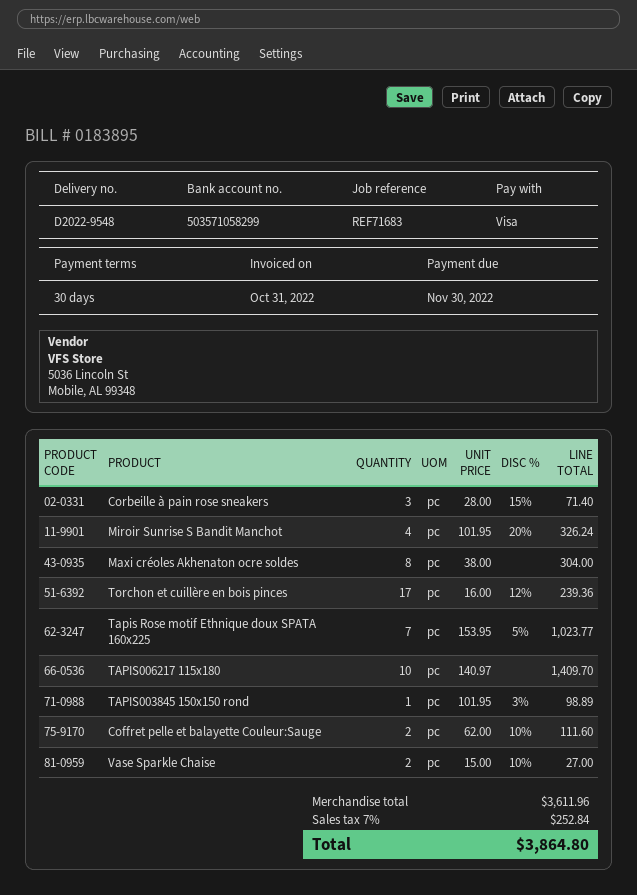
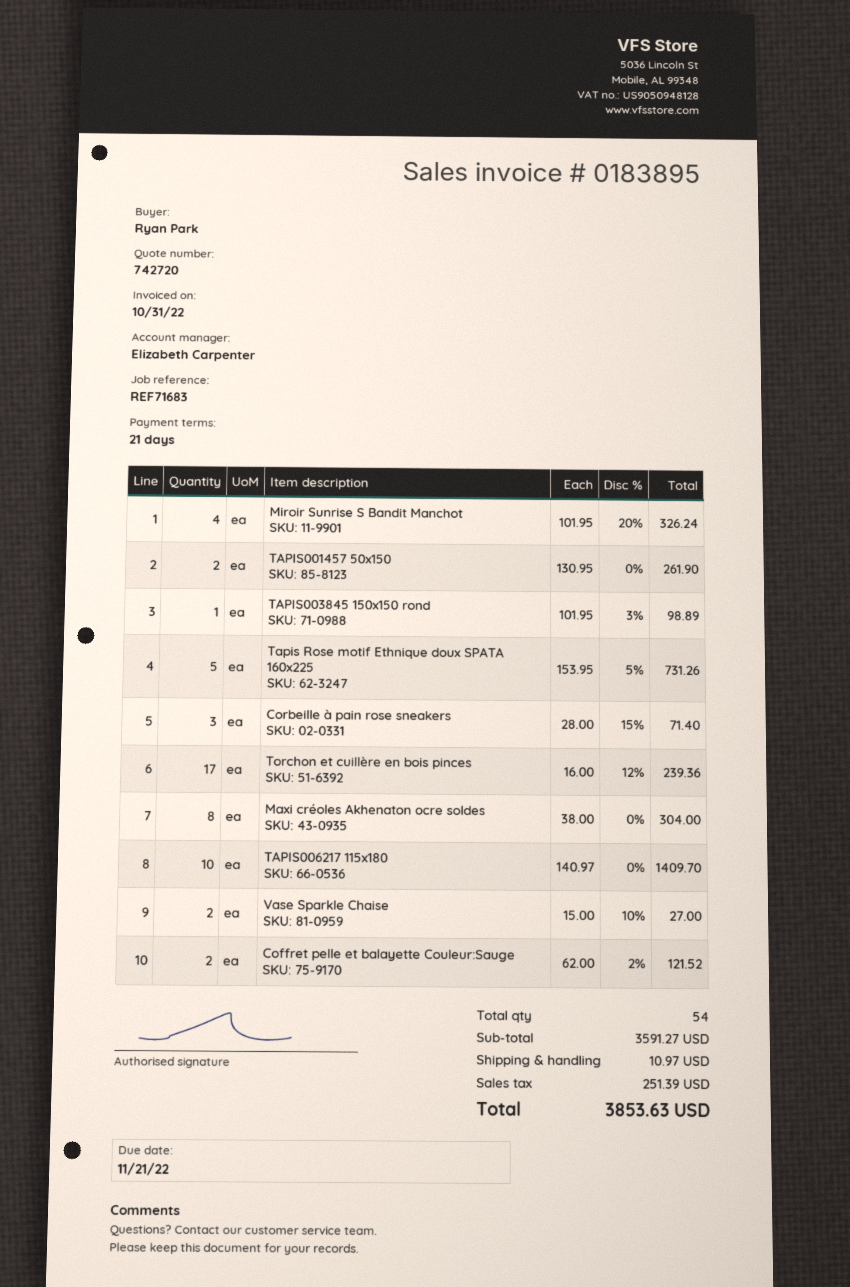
payment terms: 30 days -> 21 days
due date: 2022-11-30 -> 2022-11-21
Tapis Rose motif Ethnique doux SPATA 160x225: 7 x 153.95 - 5% = 1023.77 -> 5 x 153.95 - 5% = 731.26
Coffret pelle et balayette Couleur:Sauge: 2 x 62.00 - 10% = 111.60 -> 2 x 62.00 - 2% = 121.52
TAPIS001457 50x150: none -> 2 x 130.95 = 261.90
subtotal: 3611.96 -> 3591.27
shipping: none -> 10.97
tax: 252.84 -> 251.39
total: 3864.80 -> 3853.63

